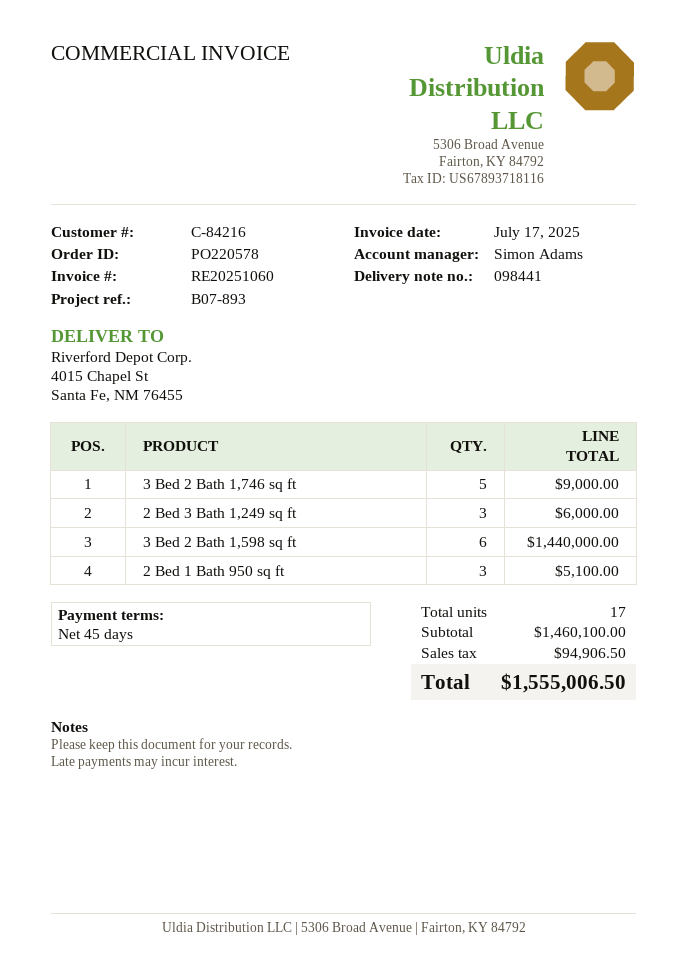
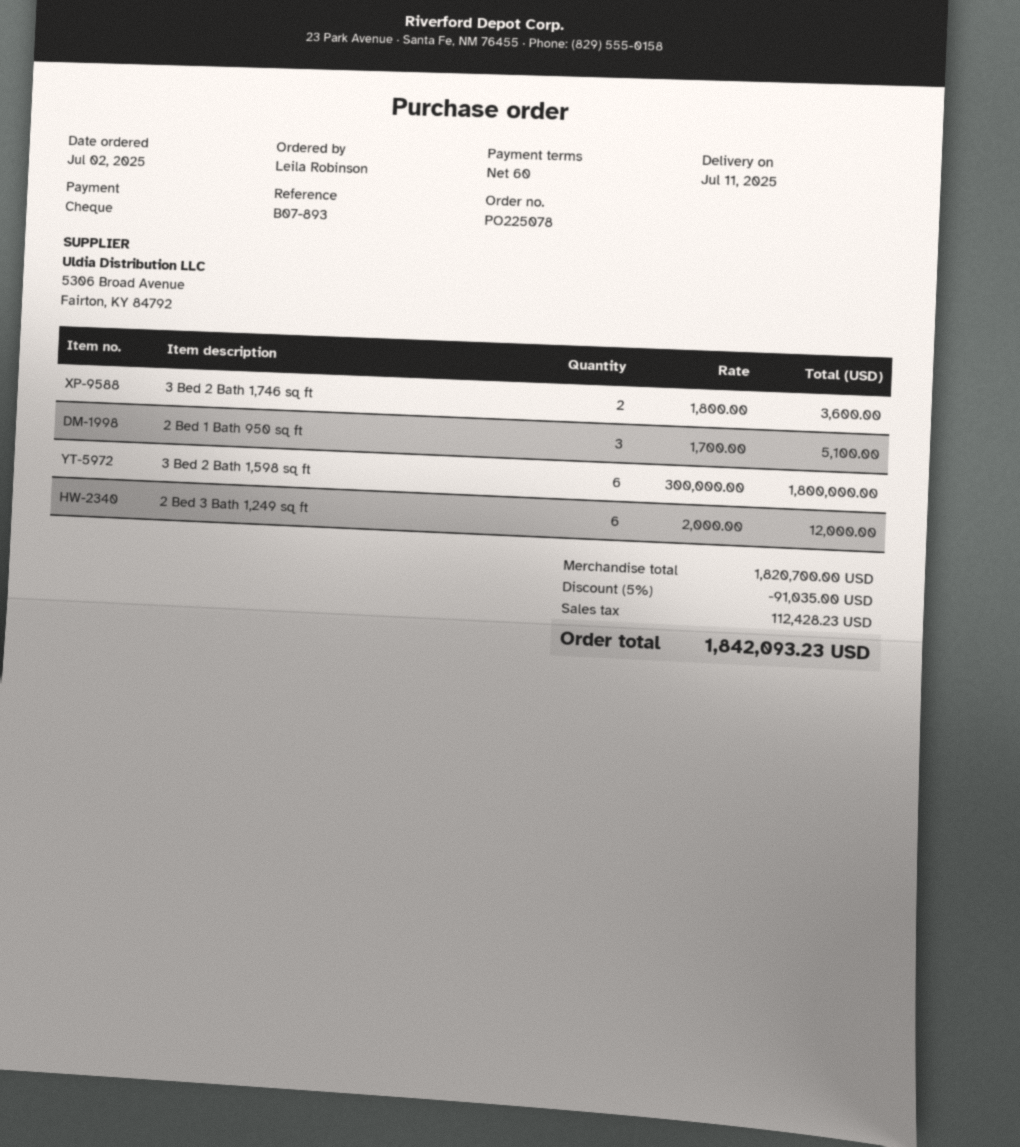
order number: PO220578 -> PO225078
payment terms: 45 days -> 60 days
3 Bed 2 Bath 1,746 sq ft: 5 for 9000.00 -> 2 for 3600.00
2 Bed 3 Bath 1,249 sq ft: 3 for 6000.00 -> 6 for 12000.00
3 Bed 2 Bath 1,598 sq ft: 6 for 1440000.00 -> 6 for 1800000.00
subtotal: 1460100.00 -> 1820700.00
discount: none -> 5% = 91035.00
tax: 94906.50 -> 112428.23
total: 1555006.50 -> 1842093.23

